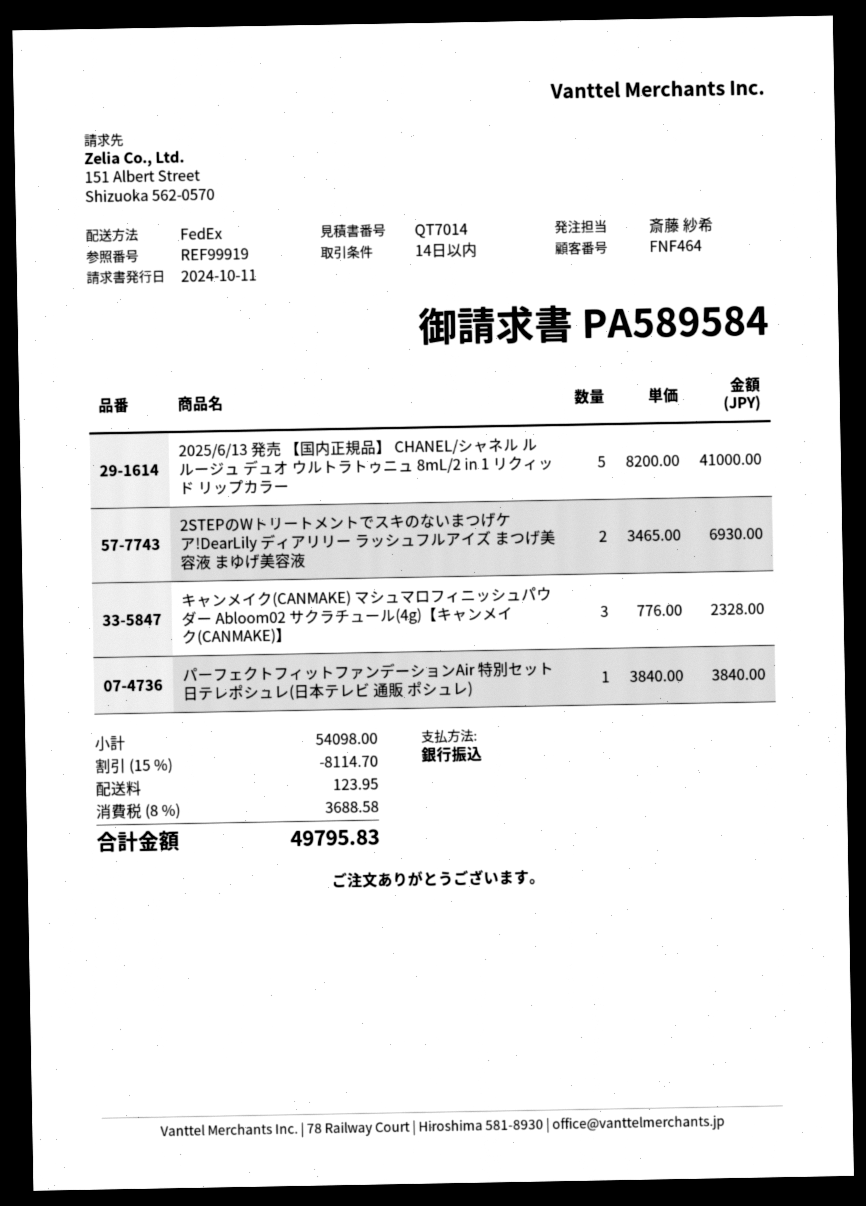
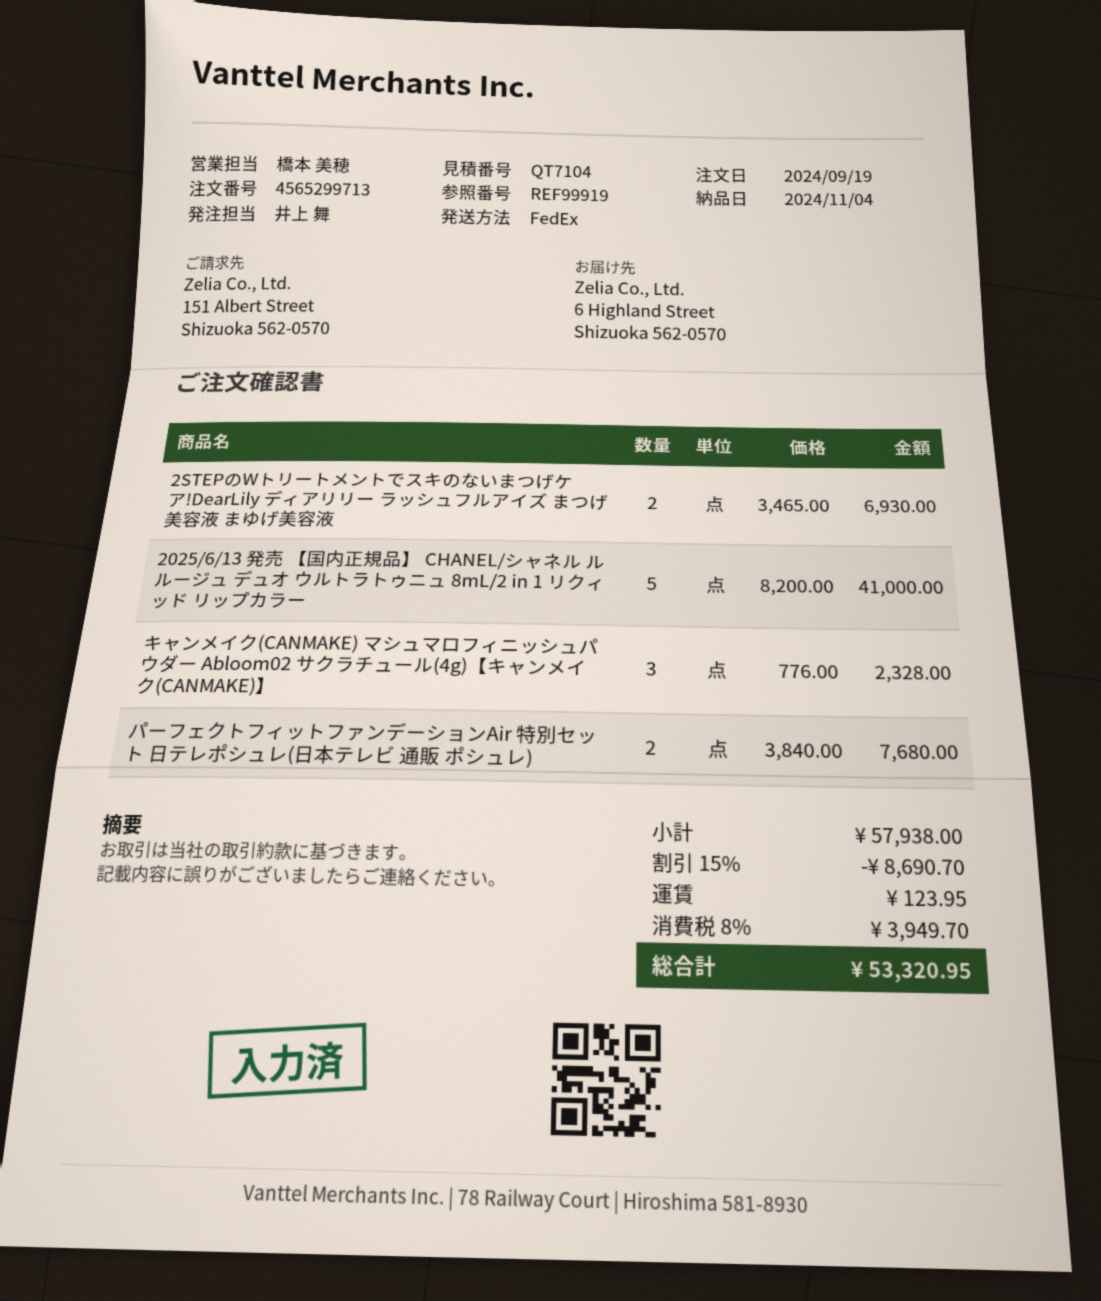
quote number: QT7014 -> QT7104
ordered by: 斎藤 紗希 -> 井上 舞
パーフェクトフィットファンデーションAir 特別セット 日テレポシュレ(日本テレビ 通販 ポシュレ): 1 x 3840.00 = 3840.00 -> 2 x 3840.00 = 7680.00
subtotal: 54098.00 -> 57938.00
discount: 15% = 8114.70 -> 15% = 8690.70
tax: 8% = 3688.58 -> 8% = 3949.70
total: 49795.83 -> 53320.95

